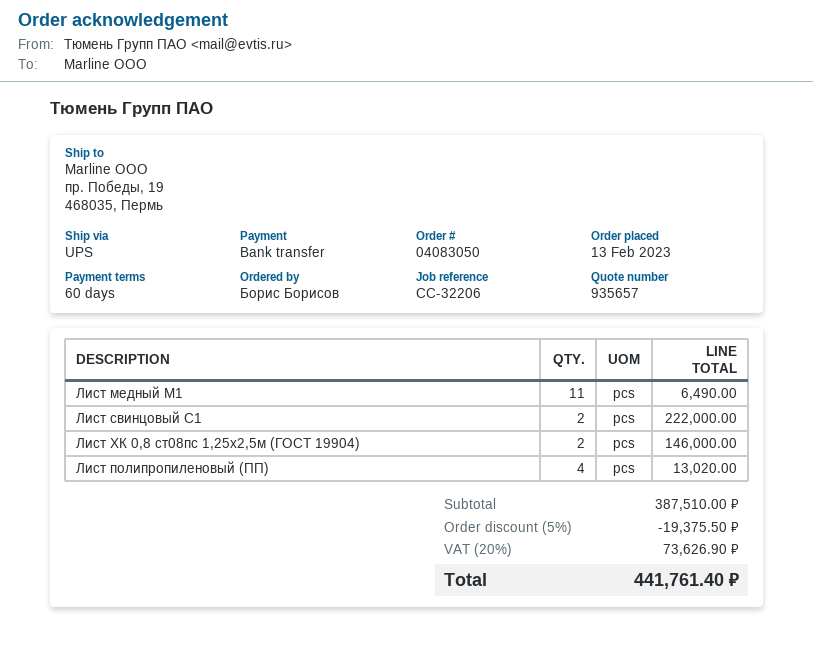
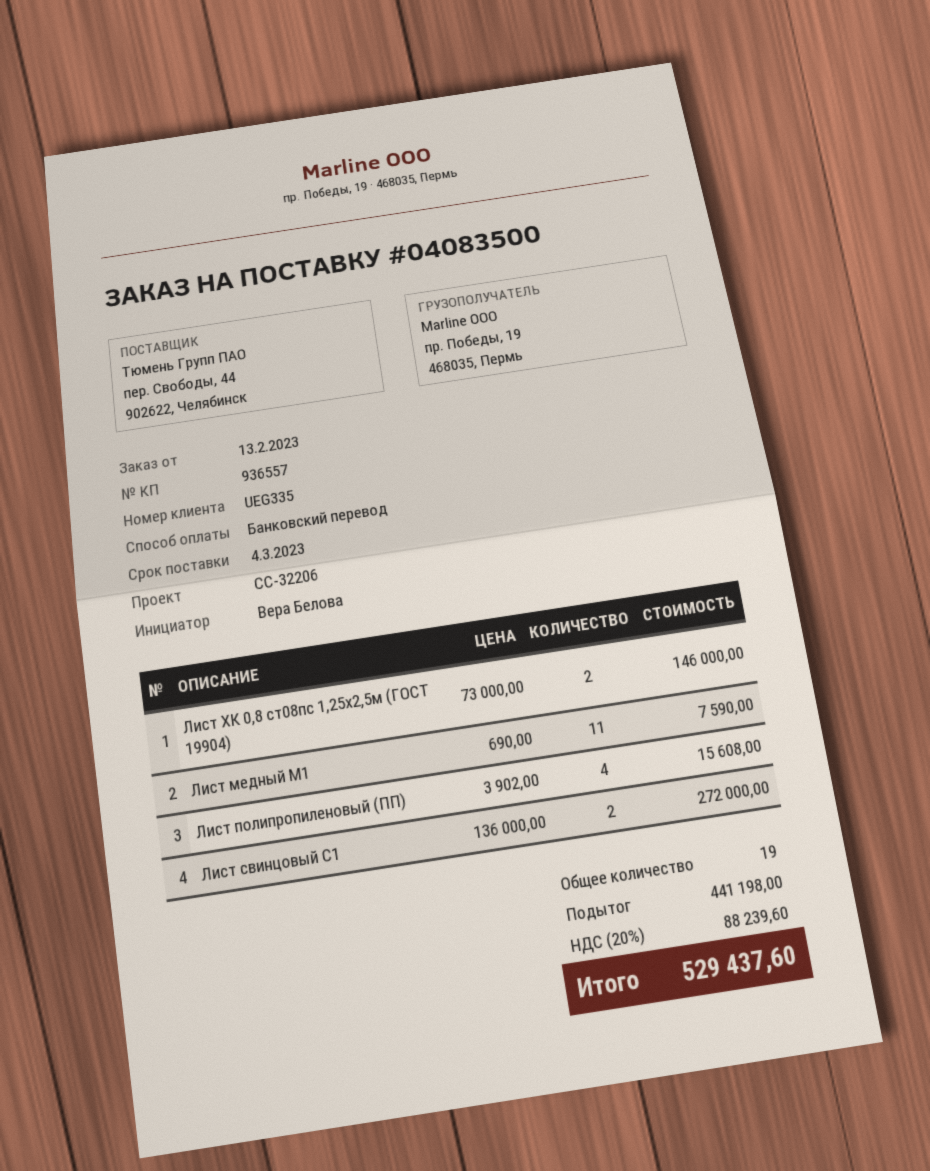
quote number: 935657 -> 936557
order number: 04083050 -> 04083500
ordered by: Борис Борисов -> Вера Белова
Лист медный М1: 11 for 6490.00 -> 11 for 7590.00
Лист свинцовый С1: 2 for 222000.00 -> 2 for 272000.00
Лист полипропиленовый (ПП): 4 for 13020.00 -> 4 for 15608.00
subtotal: 387510.00 -> 441198.00
discount: 5% = 19375.50 -> none
tax: 20% = 73626.90 -> 20% = 88239.60
total: 441761.40 -> 529437.60

